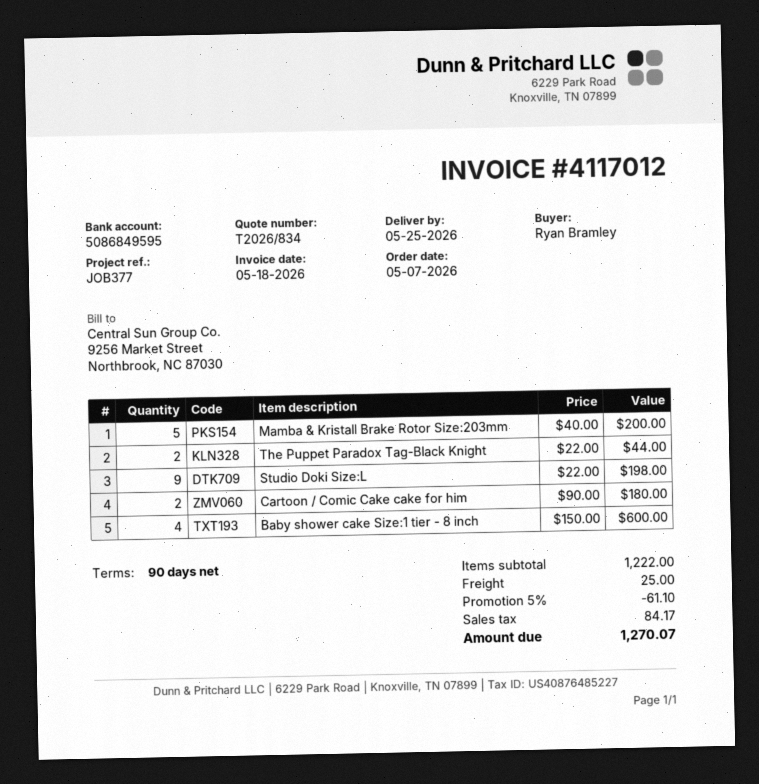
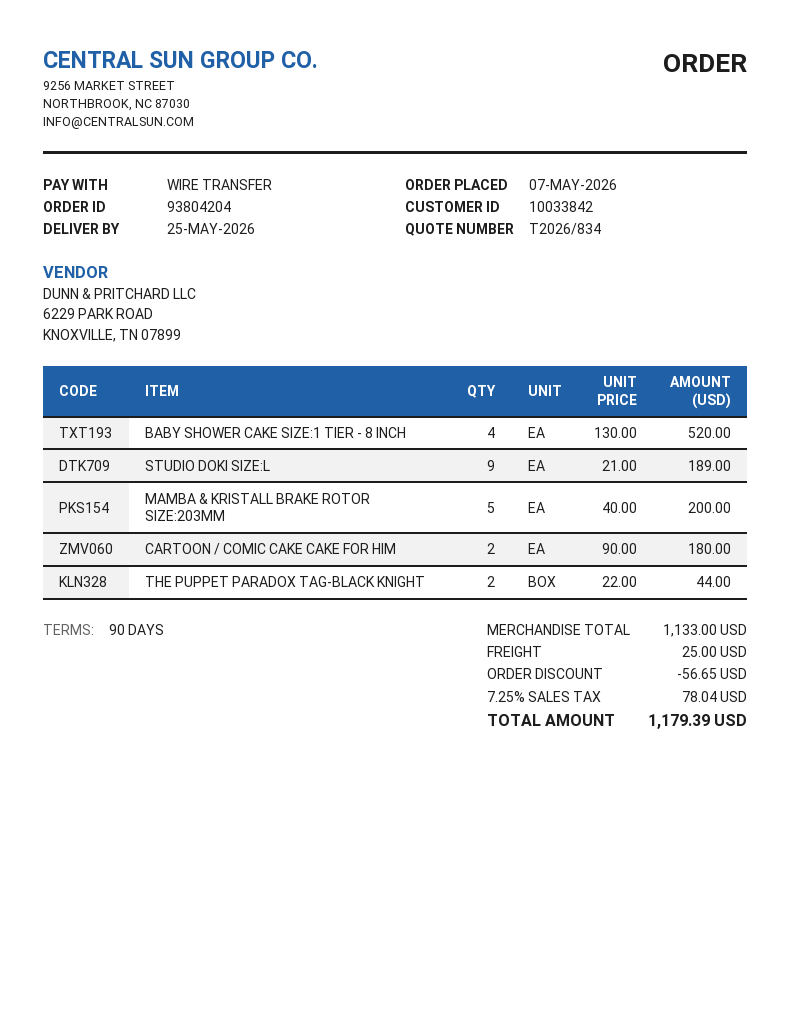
Studio Doki Size:L: 9 x 22.00 = 198.00 -> 9 x 21.00 = 189.00
Baby shower cake Size:1 tier - 8 inch: 4 x 150.00 = 600.00 -> 4 x 130.00 = 520.00
subtotal: 1222.00 -> 1133.00
discount: 61.10 -> 56.65
tax: 84.17 -> 78.04
total: 1270.07 -> 1179.39

